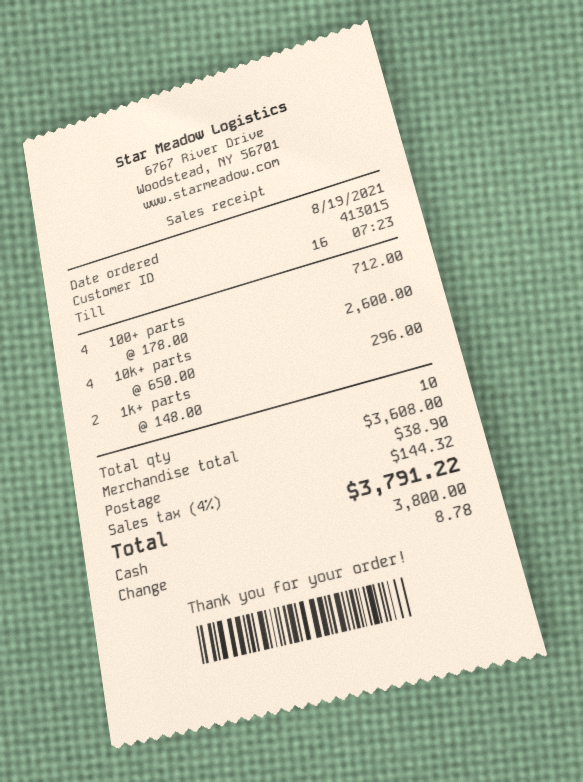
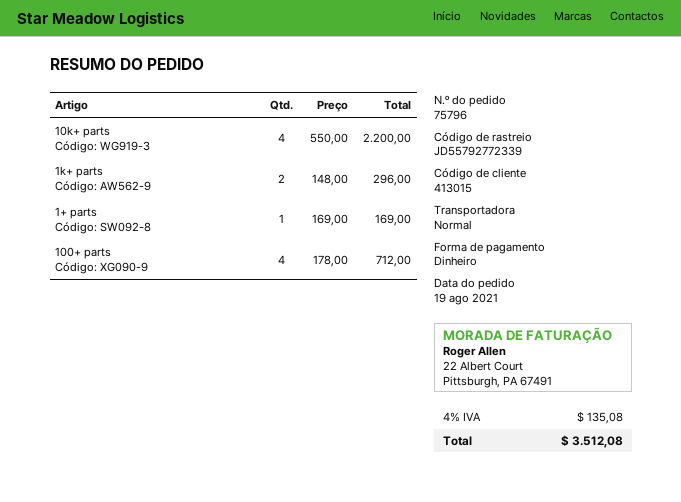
10k+ parts: 4 x 650.00 = 2600.00 -> 4 x 550.00 = 2200.00
1+ parts: none -> 1 x 169.00 = 169.00
shipping: 38.90 -> none
tax: 4% = 144.32 -> 4% = 135.08
total: 3791.22 -> 3512.08

